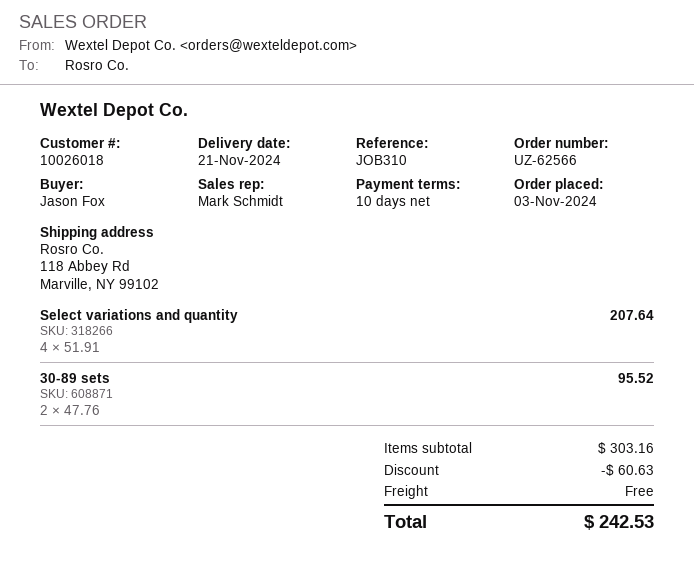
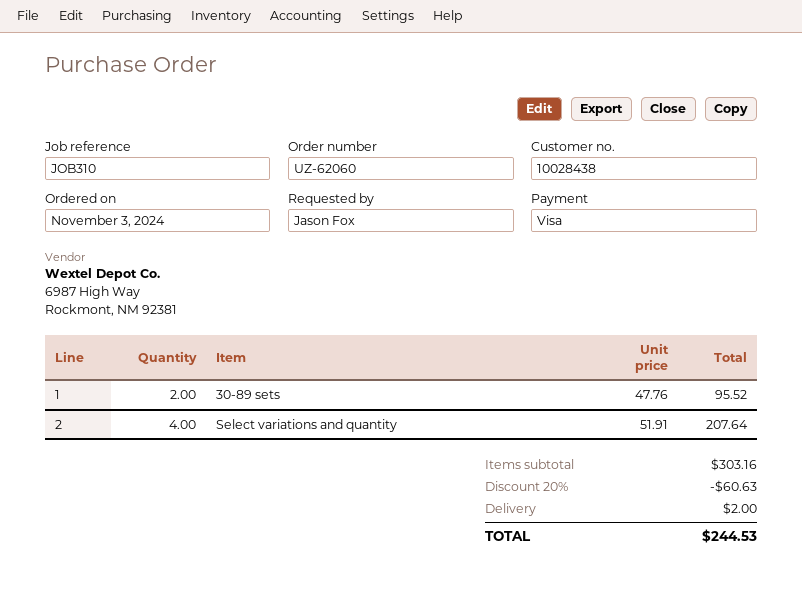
order number: UZ-62566 -> UZ-62060
customer number: 10026018 -> 10028438
shipping: 0.00 -> 2.00
total: 242.53 -> 244.53

